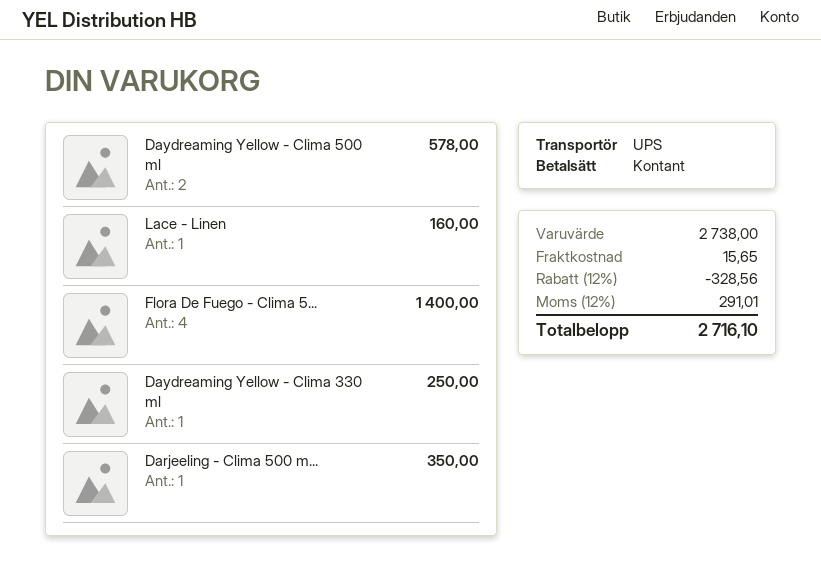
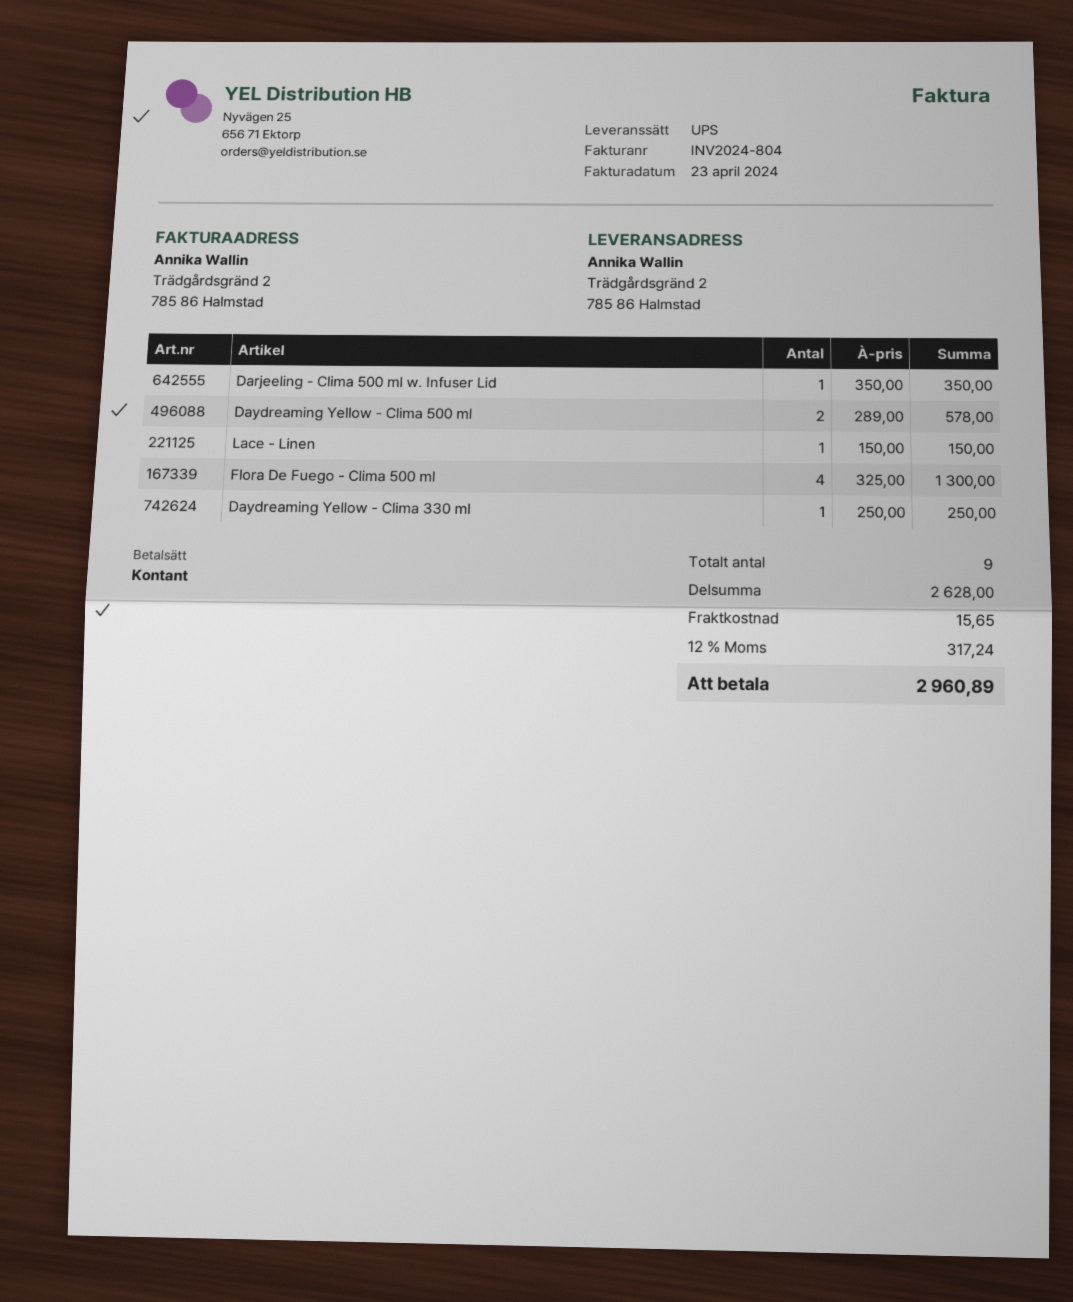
Lace - Linen: 1 for 160.00 -> 1 for 150.00
Flora De Fuego - Clima 5...: 4 for 1400.00 -> 4 for 1300.00
subtotal: 2738.00 -> 2628.00
discount: 12% = 328.56 -> none
tax: 12% = 291.01 -> 12% = 317.24
total: 2716.10 -> 2960.89

